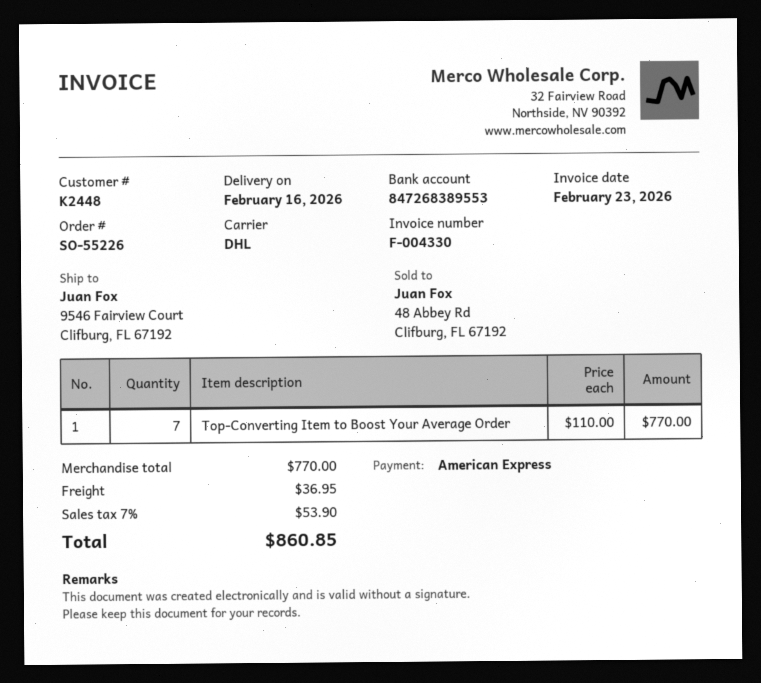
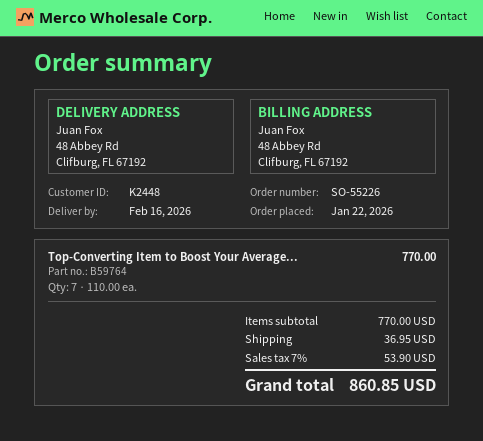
ship to: 9546 Fairview Court, Clifburg, FL 67192 -> 48 Abbey Rd, Clifburg, FL 67192

